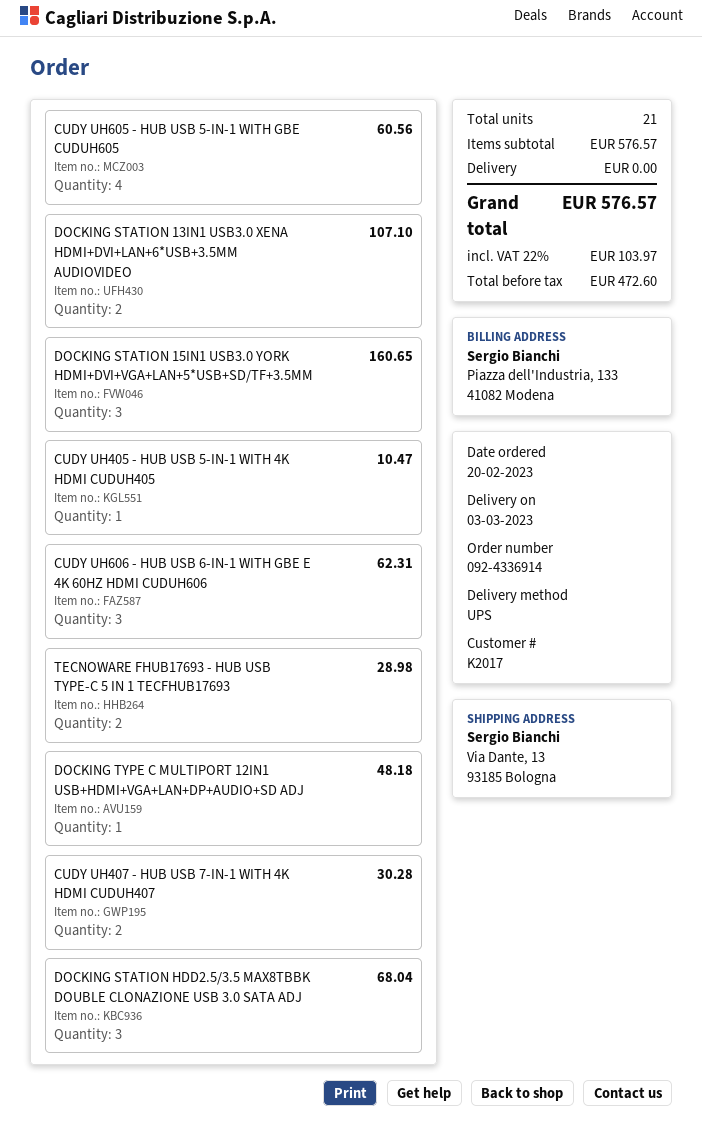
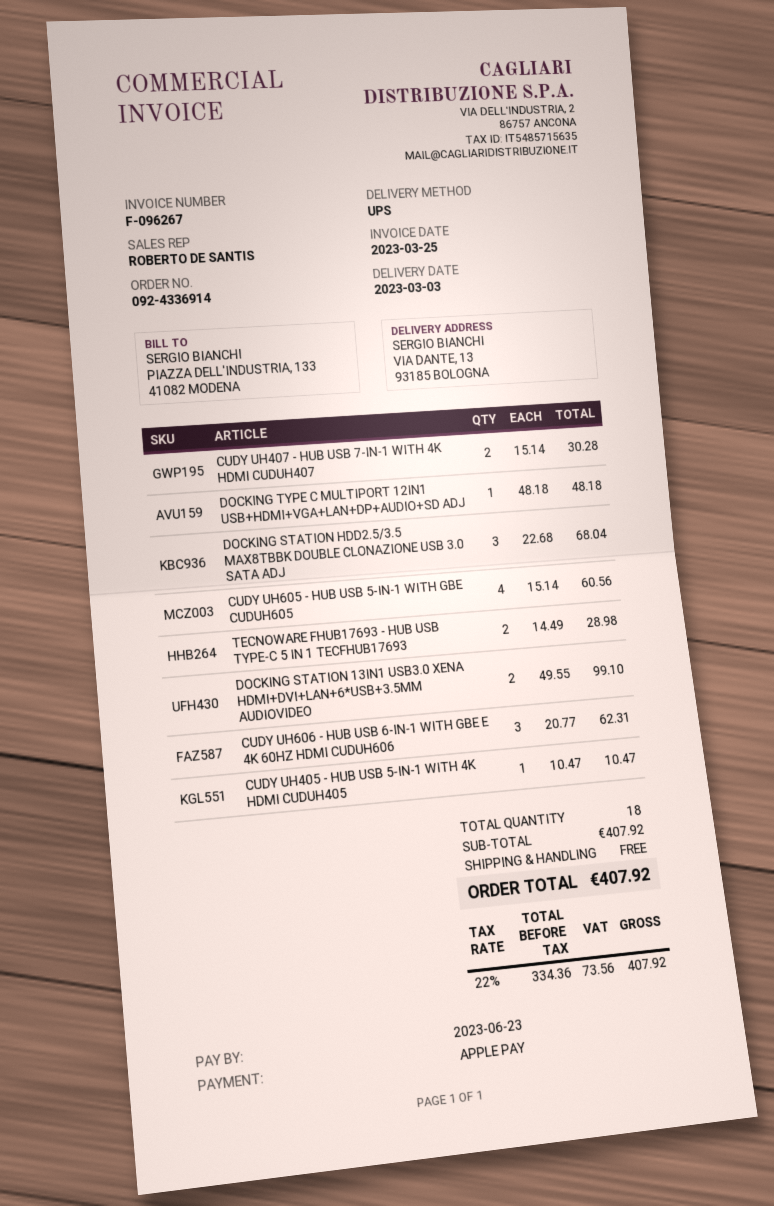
DOCKING STATION 13IN1 USB3.0 XENA HDMI+DVI+LAN+6*USB+3.5MM AUDIOVIDEO: 2 for 107.10 -> 2 for 99.10
DOCKING STATION 15IN1 USB3.0 YORK HDMI+DVI+VGA+LAN+5*USB+SD/TF+3.5MM: 3 for 160.65 -> none
total quantity: 21 -> 18
subtotal: 576.57 -> 407.92
net: 472.60 -> 334.36
tax: 22% = 103.97 -> 22% = 73.56
total: 576.57 -> 407.92

